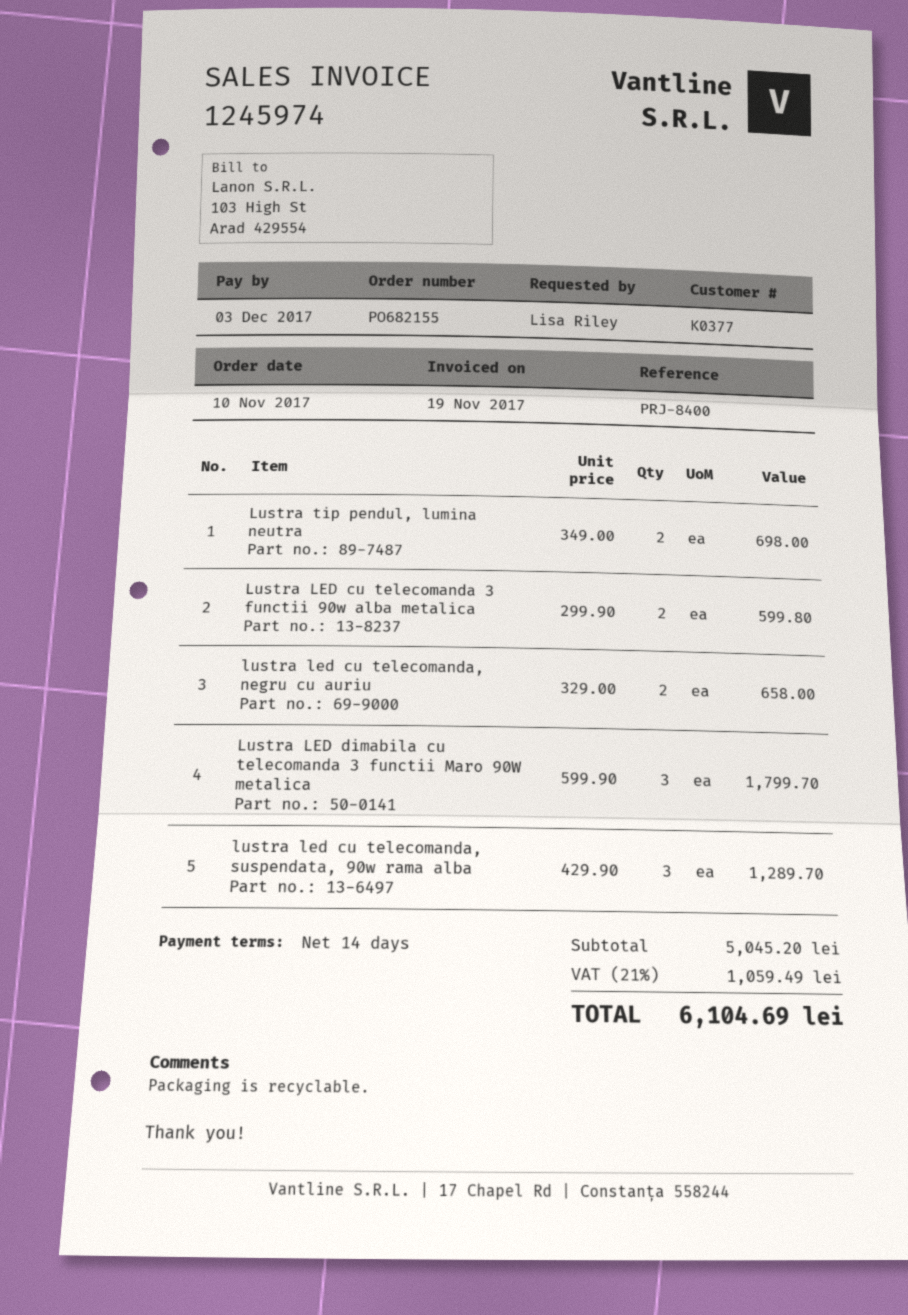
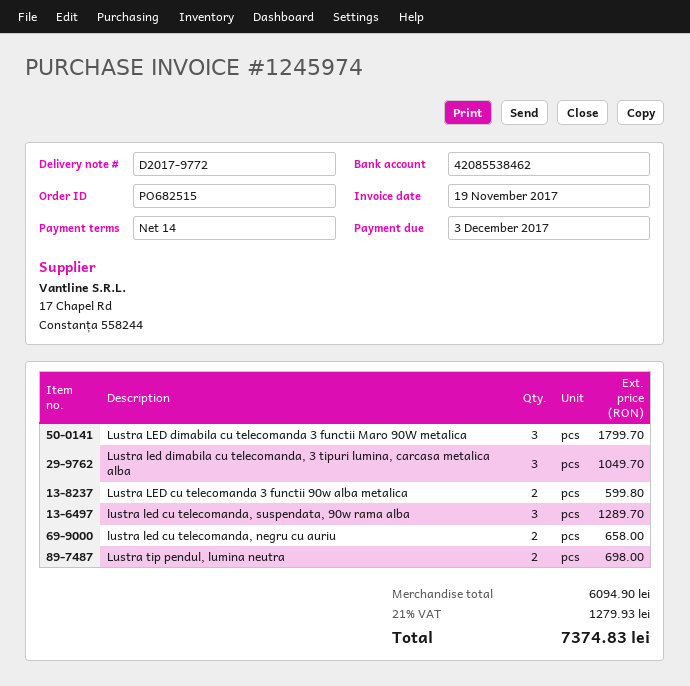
order number: PO682155 -> PO682515
Lustra led dimabila cu telecomanda, 3 tipuri lumina, carcasa metalica alba: none -> 3 for 1049.70
subtotal: 5045.20 -> 6094.90
tax: 21% = 1059.49 -> 21% = 1279.93
total: 6104.69 -> 7374.83

